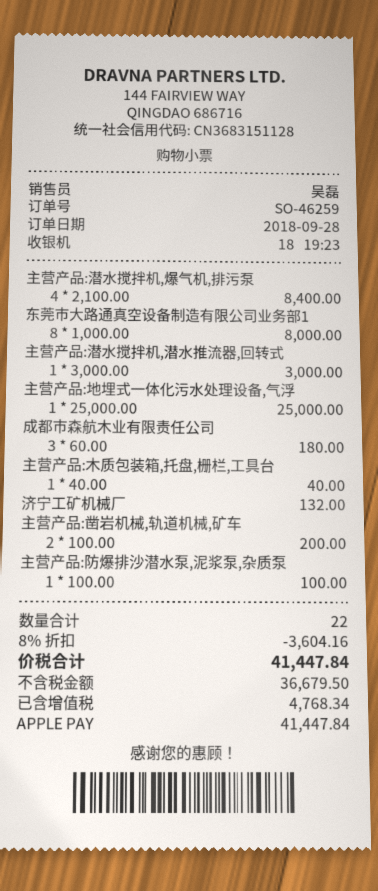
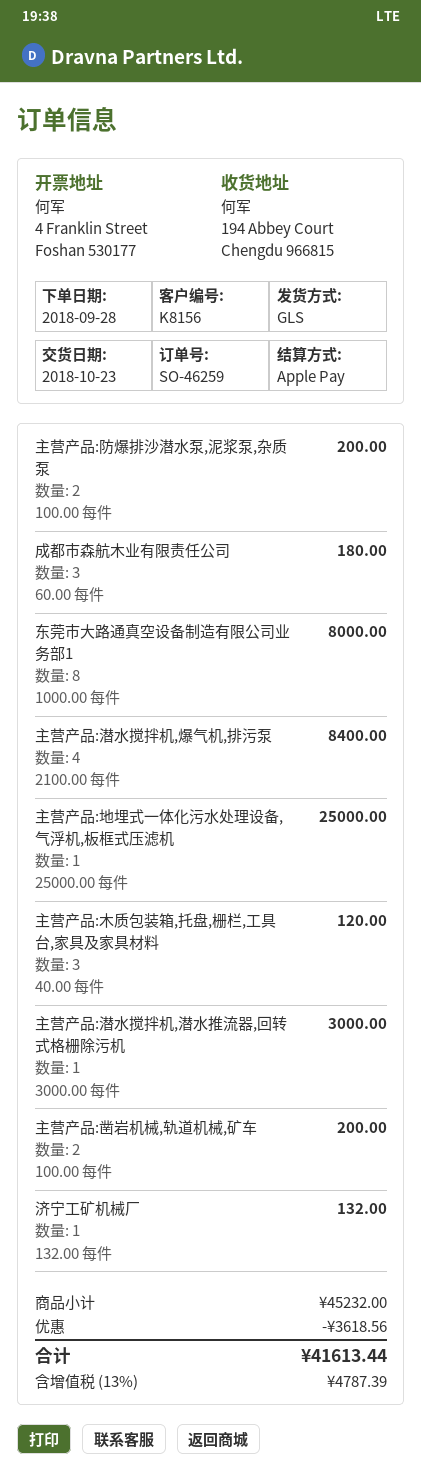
主营产品:木质包装箱,托盘,栅栏,工具台: 1 x 40.00 = 40.00 -> 3 x 40.00 = 120.00
主营产品:防爆排沙潜水泵,泥浆泵,杂质泵: 1 x 100.00 = 100.00 -> 2 x 100.00 = 200.00
discount: 3604.16 -> 3618.56
tax: 4768.34 -> 4787.39
total: 41447.84 -> 41613.44

